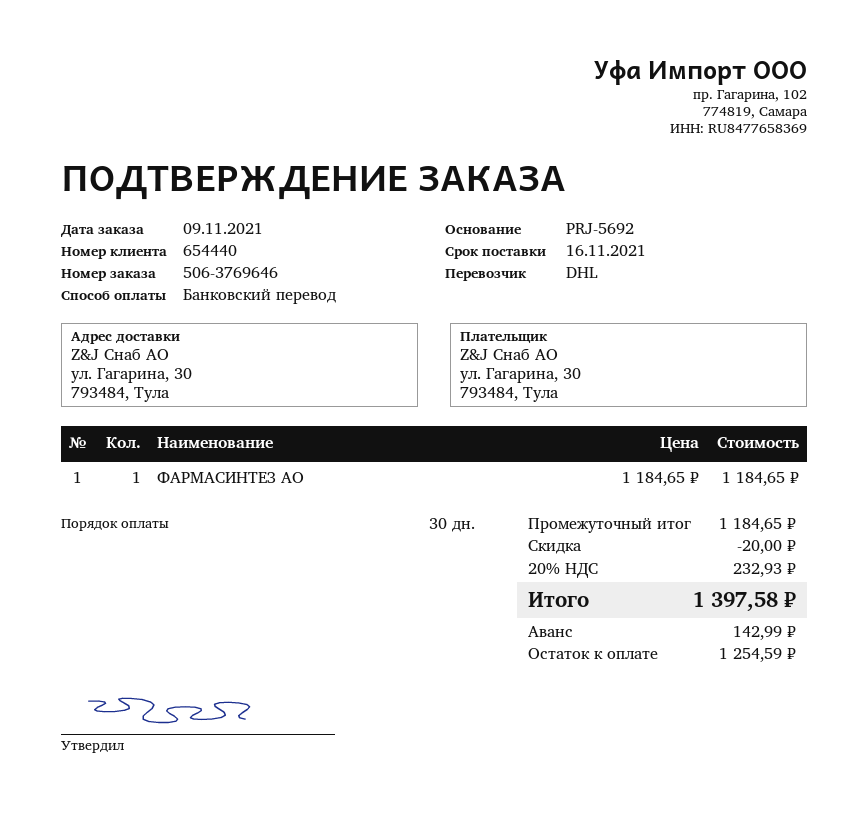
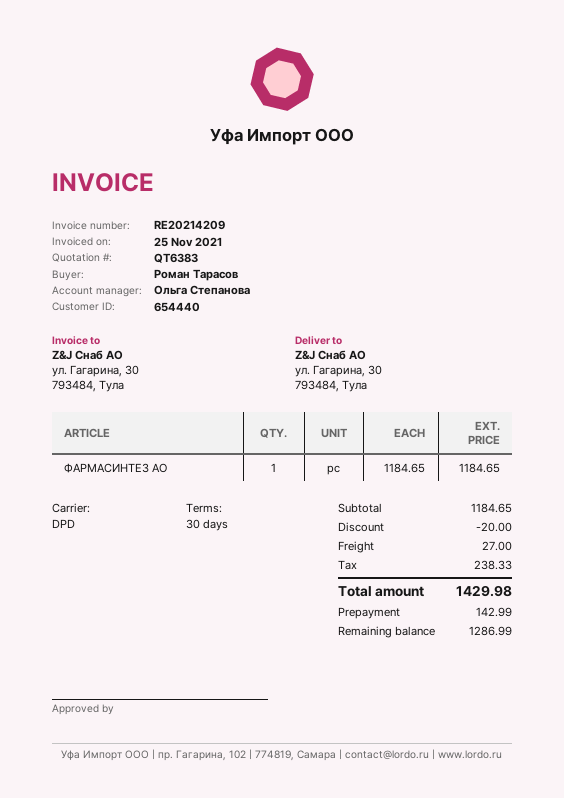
shipping method: DHL -> DPD
shipping: none -> 27.00
tax: 232.93 -> 238.33
total: 1397.58 -> 1429.98
balance: 1254.59 -> 1286.99

